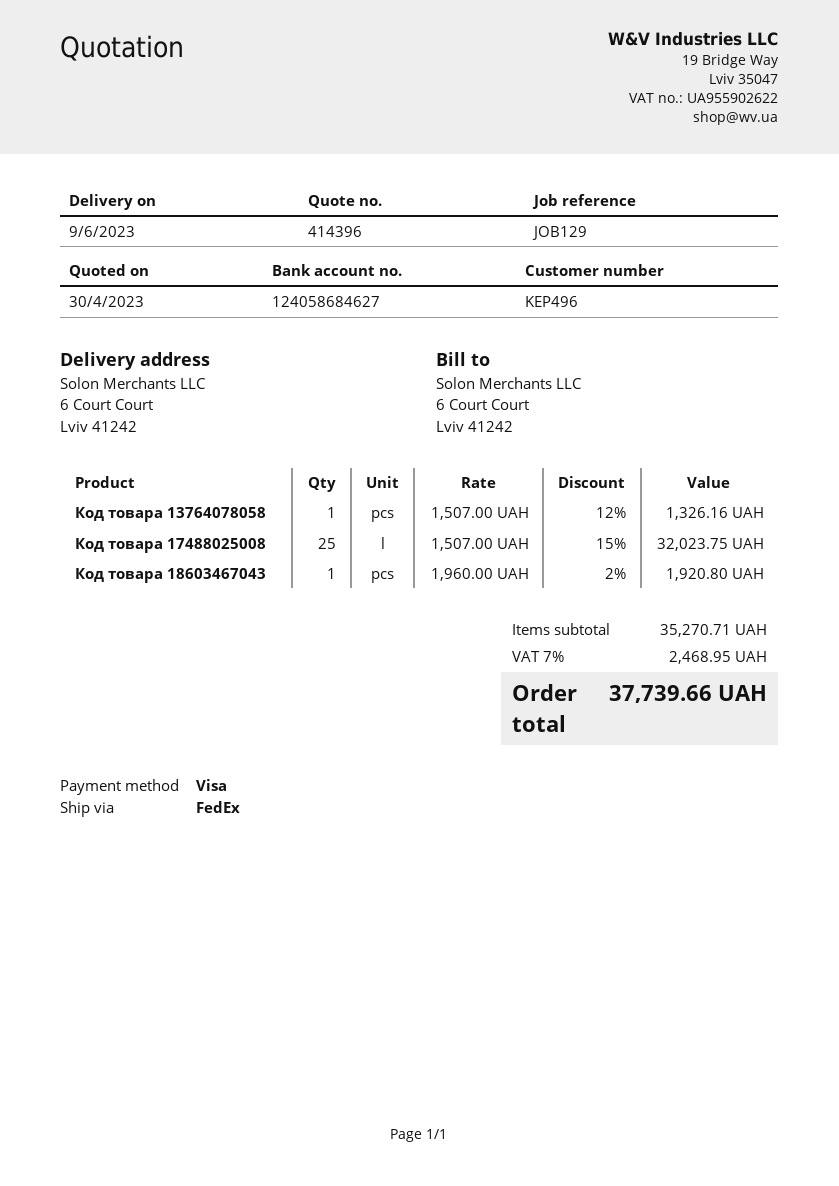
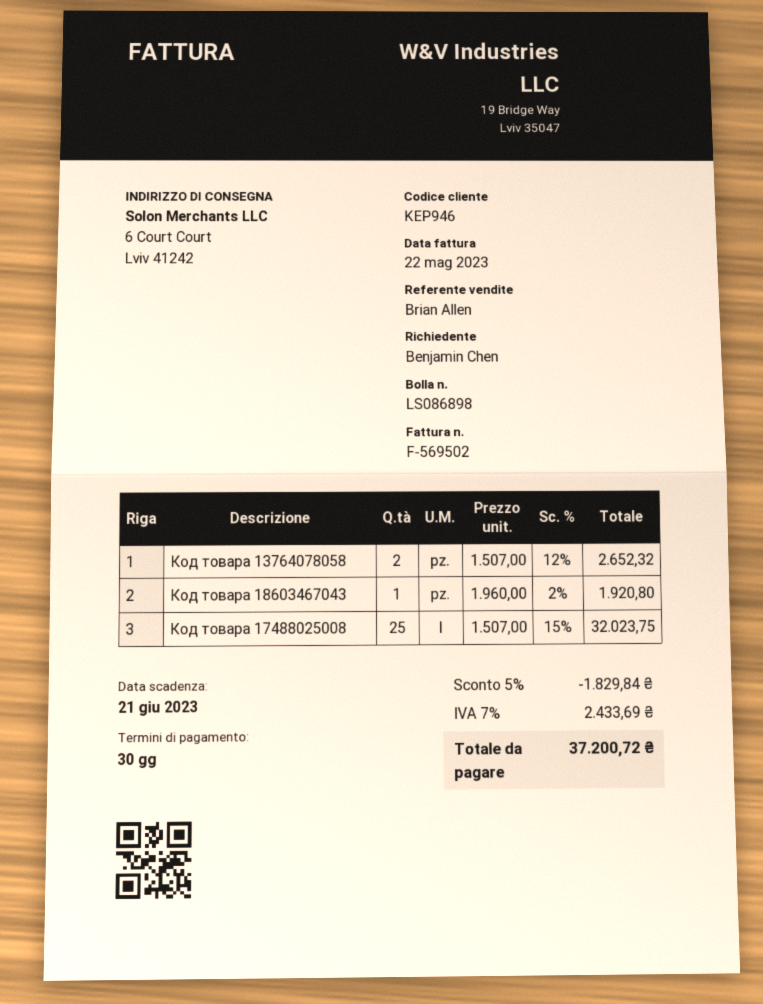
customer number: KEP496 -> KEP946
Код товара 13764078058: 1 x 1507.00 - 12% = 1326.16 -> 2 x 1507.00 - 12% = 2652.32
discount: none -> 5% = 1829.84
tax: 7% = 2468.95 -> 7% = 2433.69
total: 37739.66 -> 37200.72

